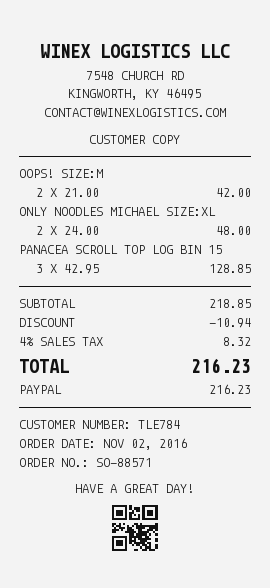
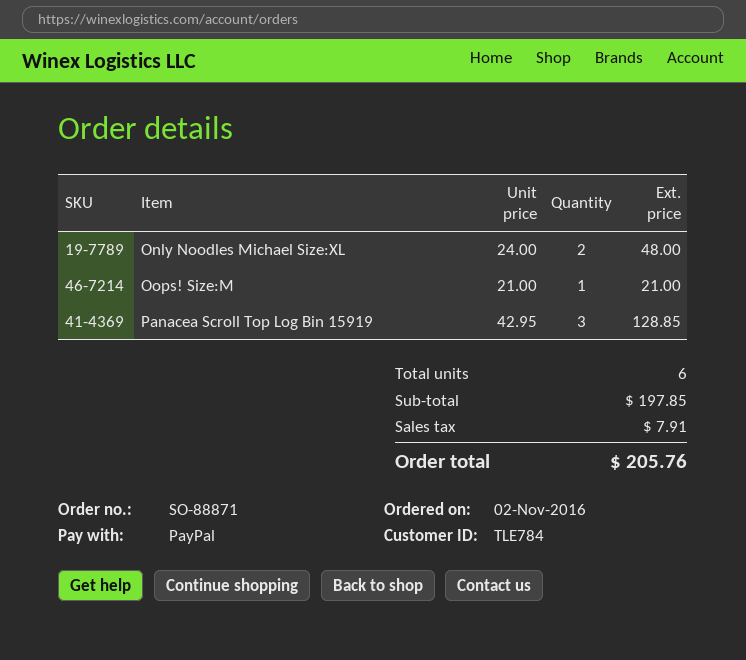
order number: SO-88571 -> SO-88871
OOPS! SIZE:M: 2 x 21.00 = 42.00 -> 1 x 21.00 = 21.00
subtotal: 218.85 -> 197.85
discount: 10.94 -> none
tax: 8.32 -> 7.91
total: 216.23 -> 205.76

